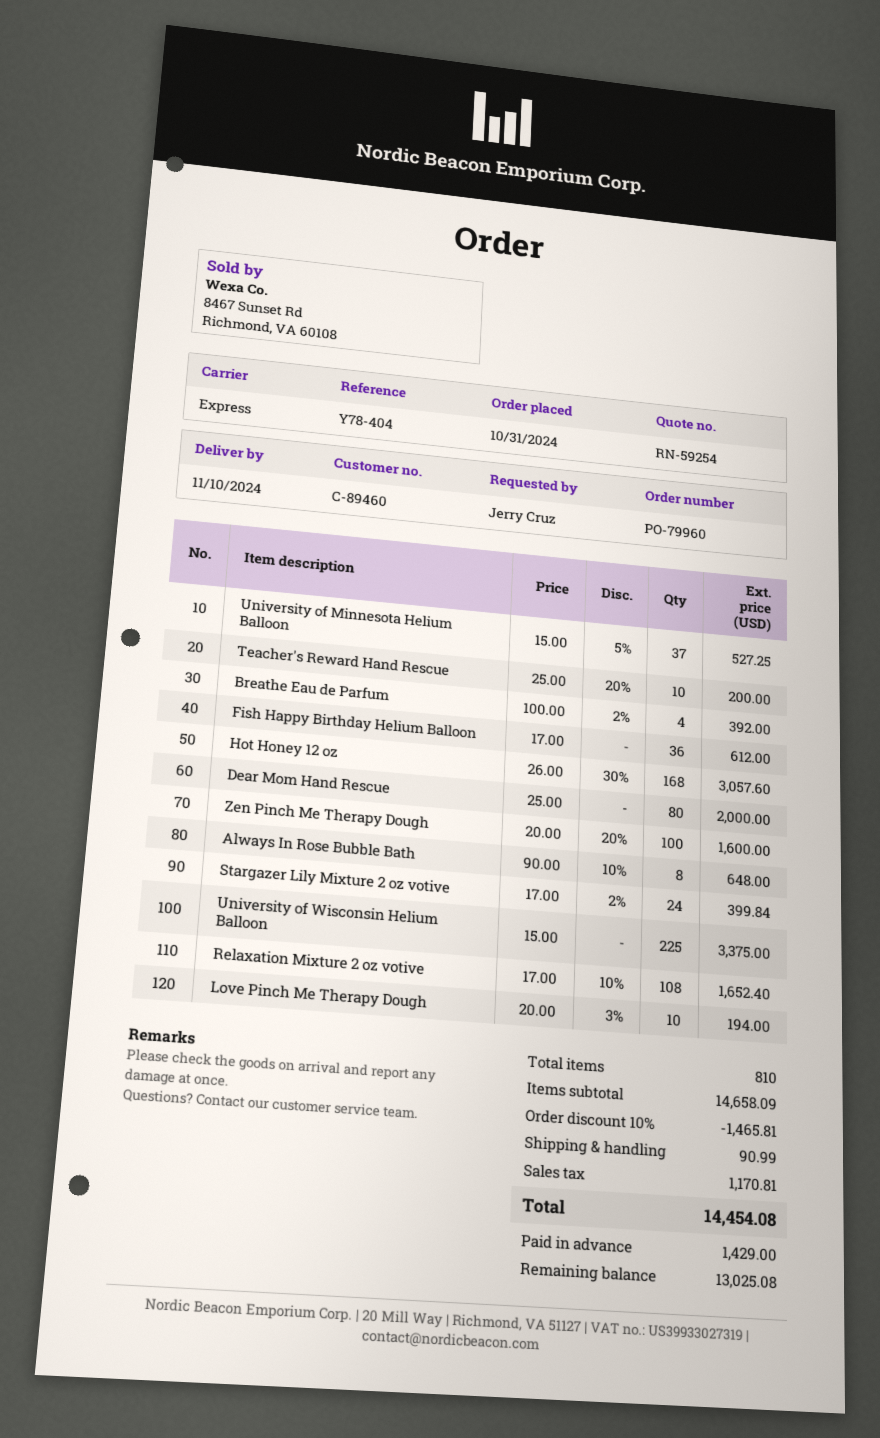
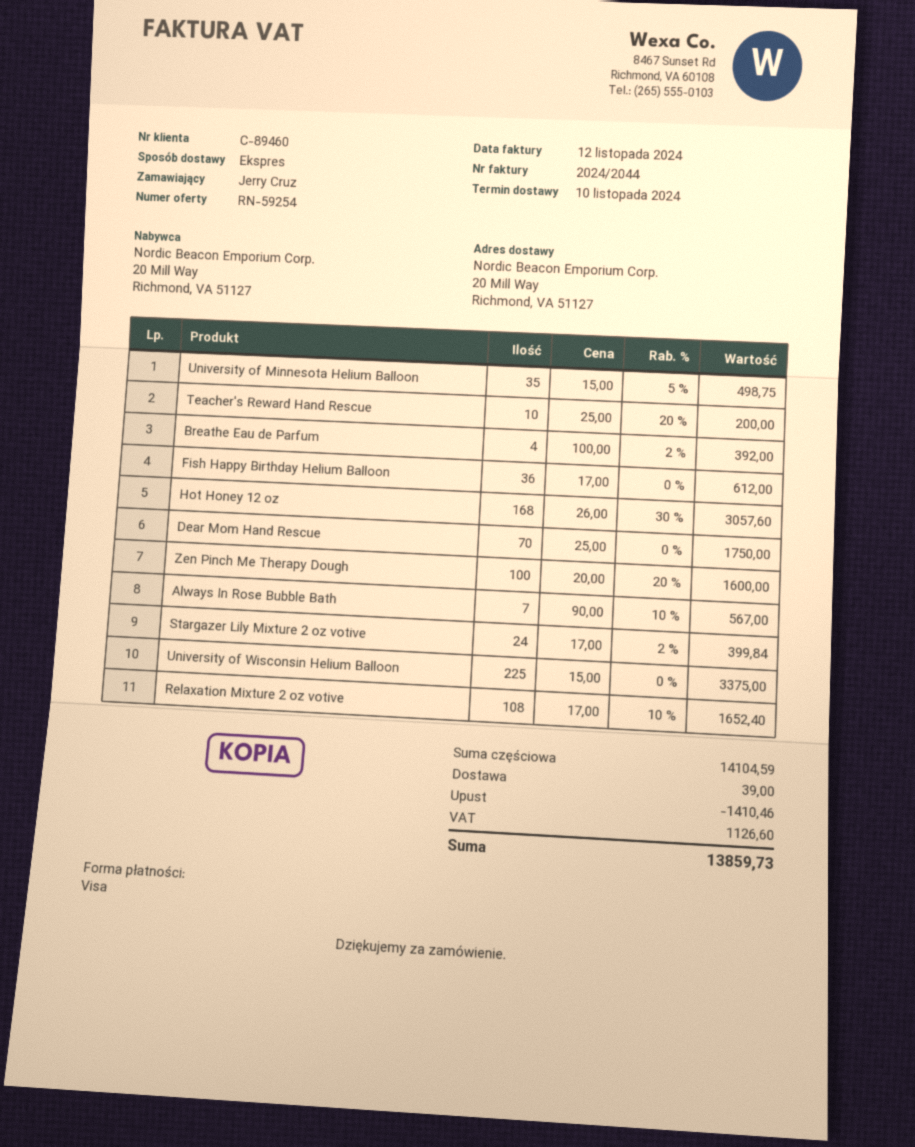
University of Minnesota Helium Balloon: 37 x 15.00 - 5% = 527.25 -> 35 x 15.00 - 5% = 498.75
Dear Mom Hand Rescue: 80 x 25.00 = 2000.00 -> 70 x 25.00 = 1750.00
Always In Rose Bubble Bath: 8 x 90.00 - 10% = 648.00 -> 7 x 90.00 - 10% = 567.00
Love Pinch Me Therapy Dough: 10 x 20.00 - 3% = 194.00 -> none
subtotal: 14658.09 -> 14104.59
discount: 1465.81 -> 1410.46
shipping: 90.99 -> 39.00
tax: 1170.81 -> 1126.60
total: 14454.08 -> 13859.73

